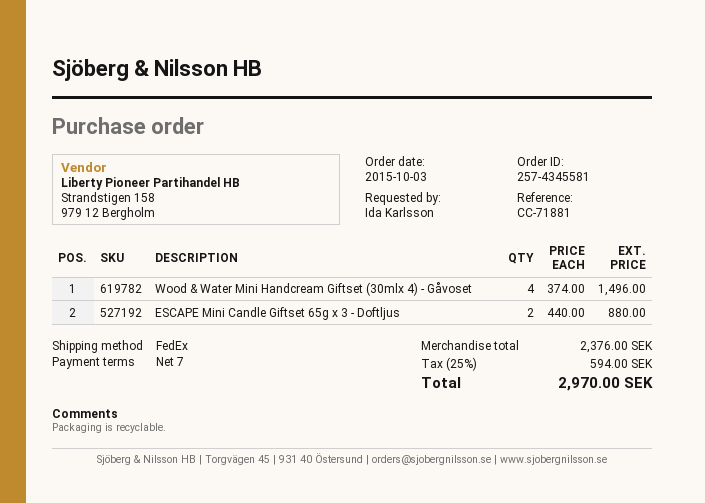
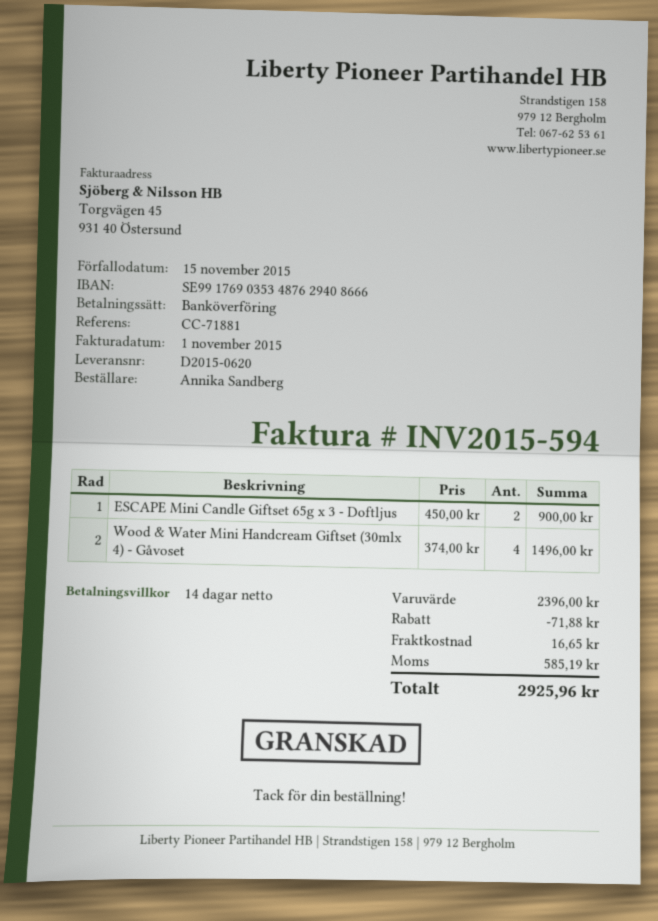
payment terms: 7 days -> 14 days
ordered by: Ida Karlsson -> Annika Sandberg
ESCAPE Mini Candle Giftset 65g x 3 - Doftljus: 2 x 440.00 = 880.00 -> 2 x 450.00 = 900.00
subtotal: 2376.00 -> 2396.00
discount: none -> 71.88
shipping: none -> 16.65
tax: 594.00 -> 585.19
total: 2970.00 -> 2925.96

